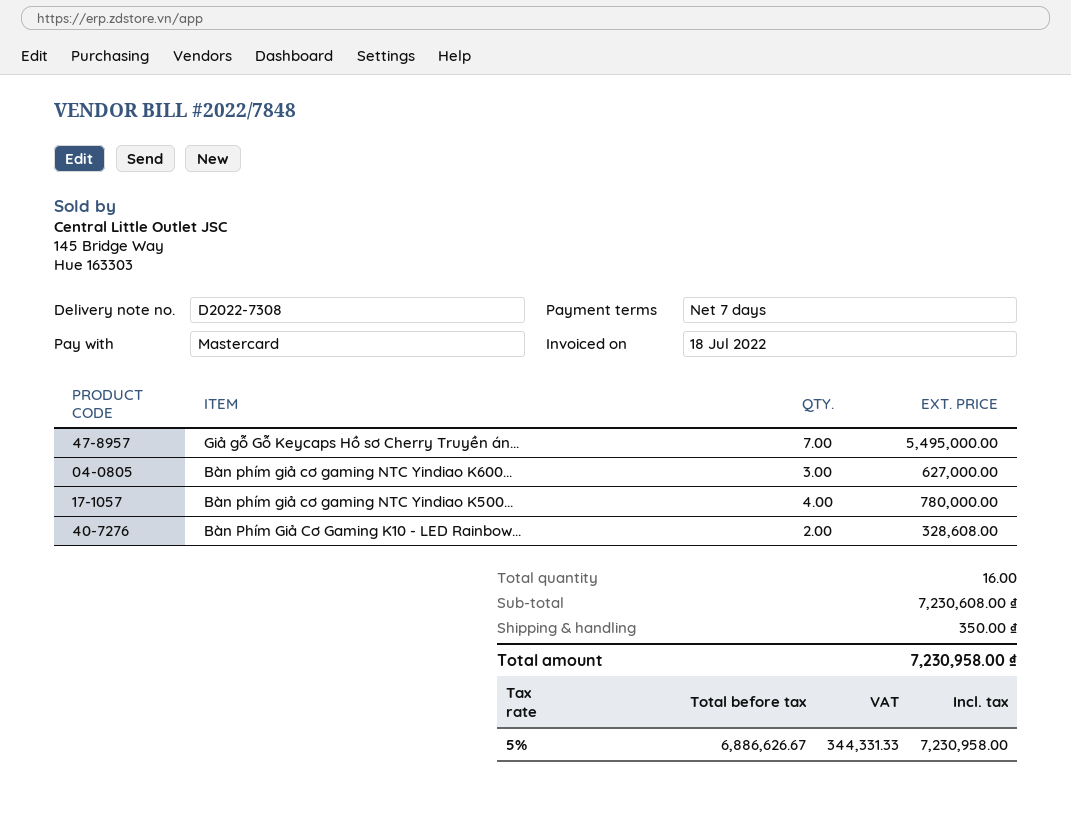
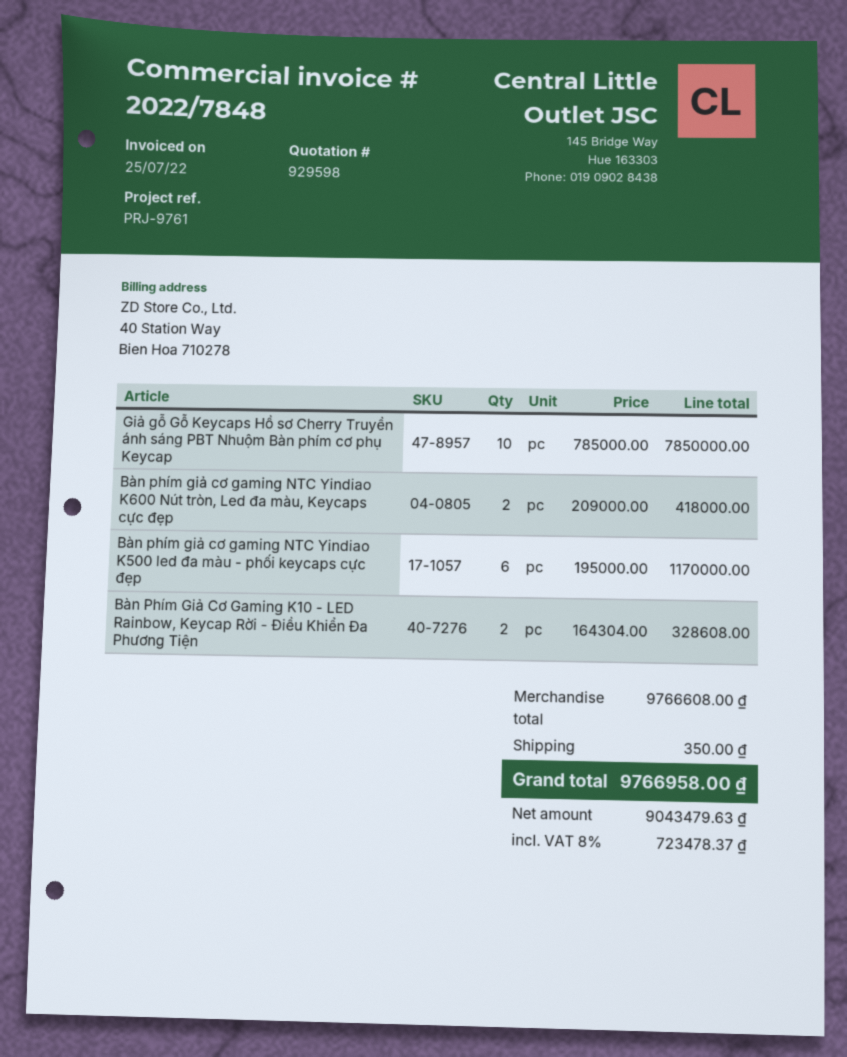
invoice date: 2022-07-18 -> 2022-07-25
Giả gỗ Gỗ Keycaps Hồ sơ Cherry Truyền án...: 7 for 5495000.00 -> 10 for 7850000.00
Bàn phím giả cơ gaming NTC Yindiao K600...: 3 for 627000.00 -> 2 for 418000.00
Bàn phím giả cơ gaming NTC Yindiao K500...: 4 for 780000.00 -> 6 for 1170000.00
subtotal: 7230608.00 -> 9766608.00
net: 6886626.67 -> 9043479.63
tax: 5% = 344331.33 -> 8% = 723478.37
total: 7230958.00 -> 9766958.00

